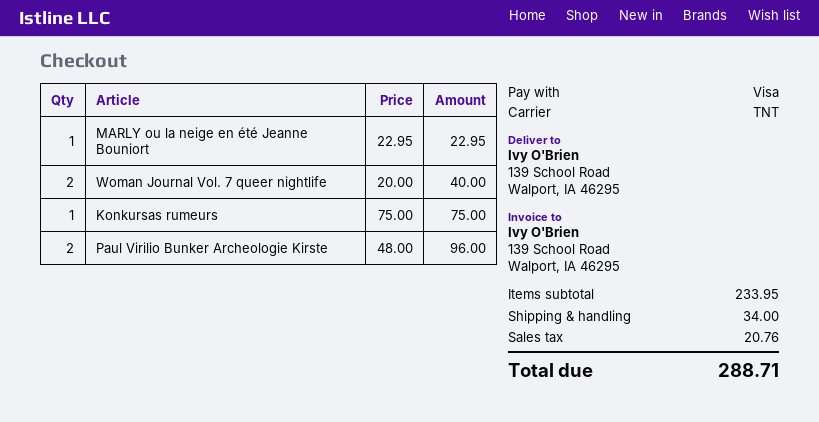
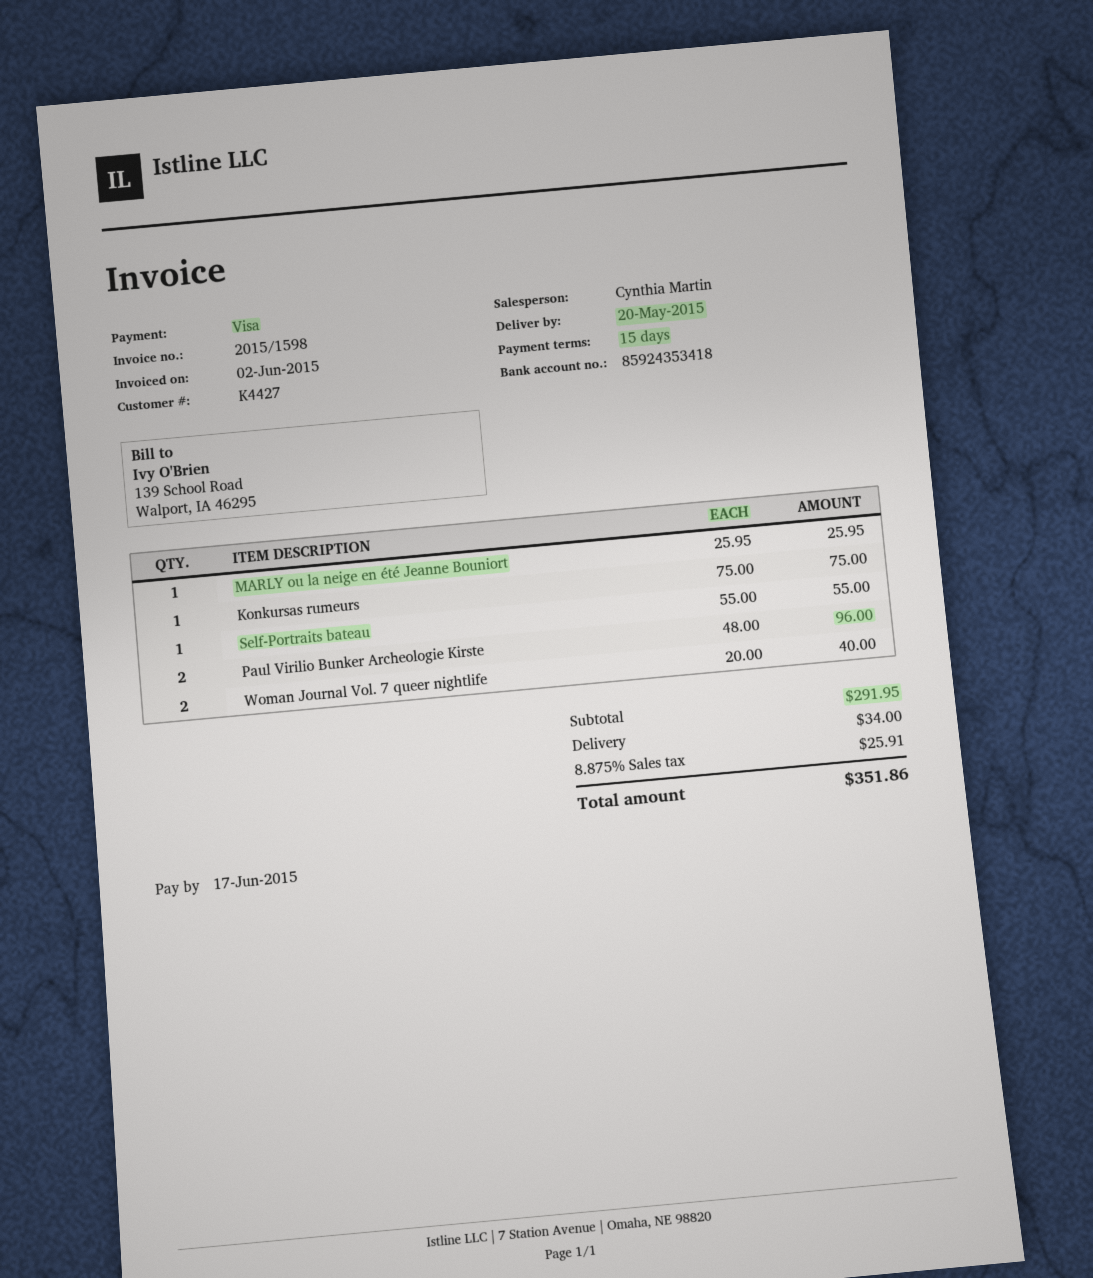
MARLY ou la neige en été Jeanne Bouniort: 1 x 22.95 = 22.95 -> 1 x 25.95 = 25.95
Self-Portraits bateau: none -> 1 x 55.00 = 55.00
subtotal: 233.95 -> 291.95
tax: 20.76 -> 25.91
total: 288.71 -> 351.86

